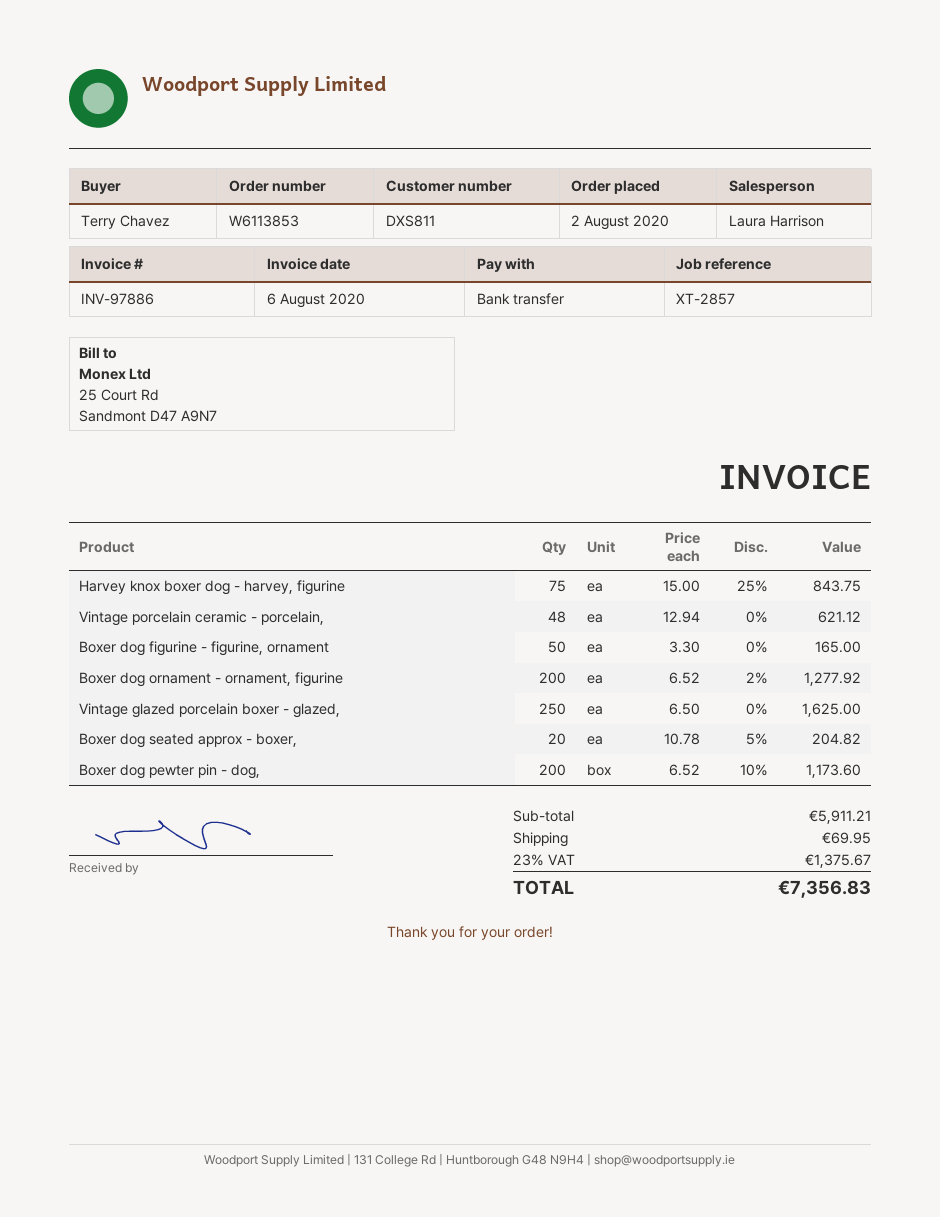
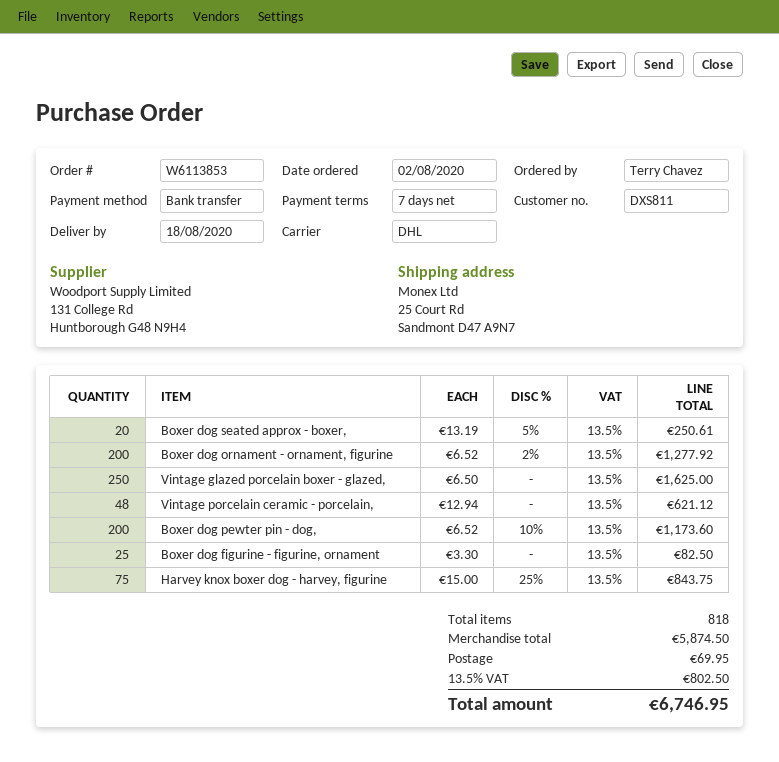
Boxer dog figurine - figurine, ornament: 50 x 3.30 = 165.00 -> 25 x 3.30 = 82.50
Boxer dog seated approx - boxer,: 20 x 10.78 - 5% = 204.82 -> 20 x 13.19 - 5% = 250.61
subtotal: 5911.21 -> 5874.50
tax: 23% = 1375.67 -> 13.5% = 802.50
total: 7356.83 -> 6746.95

